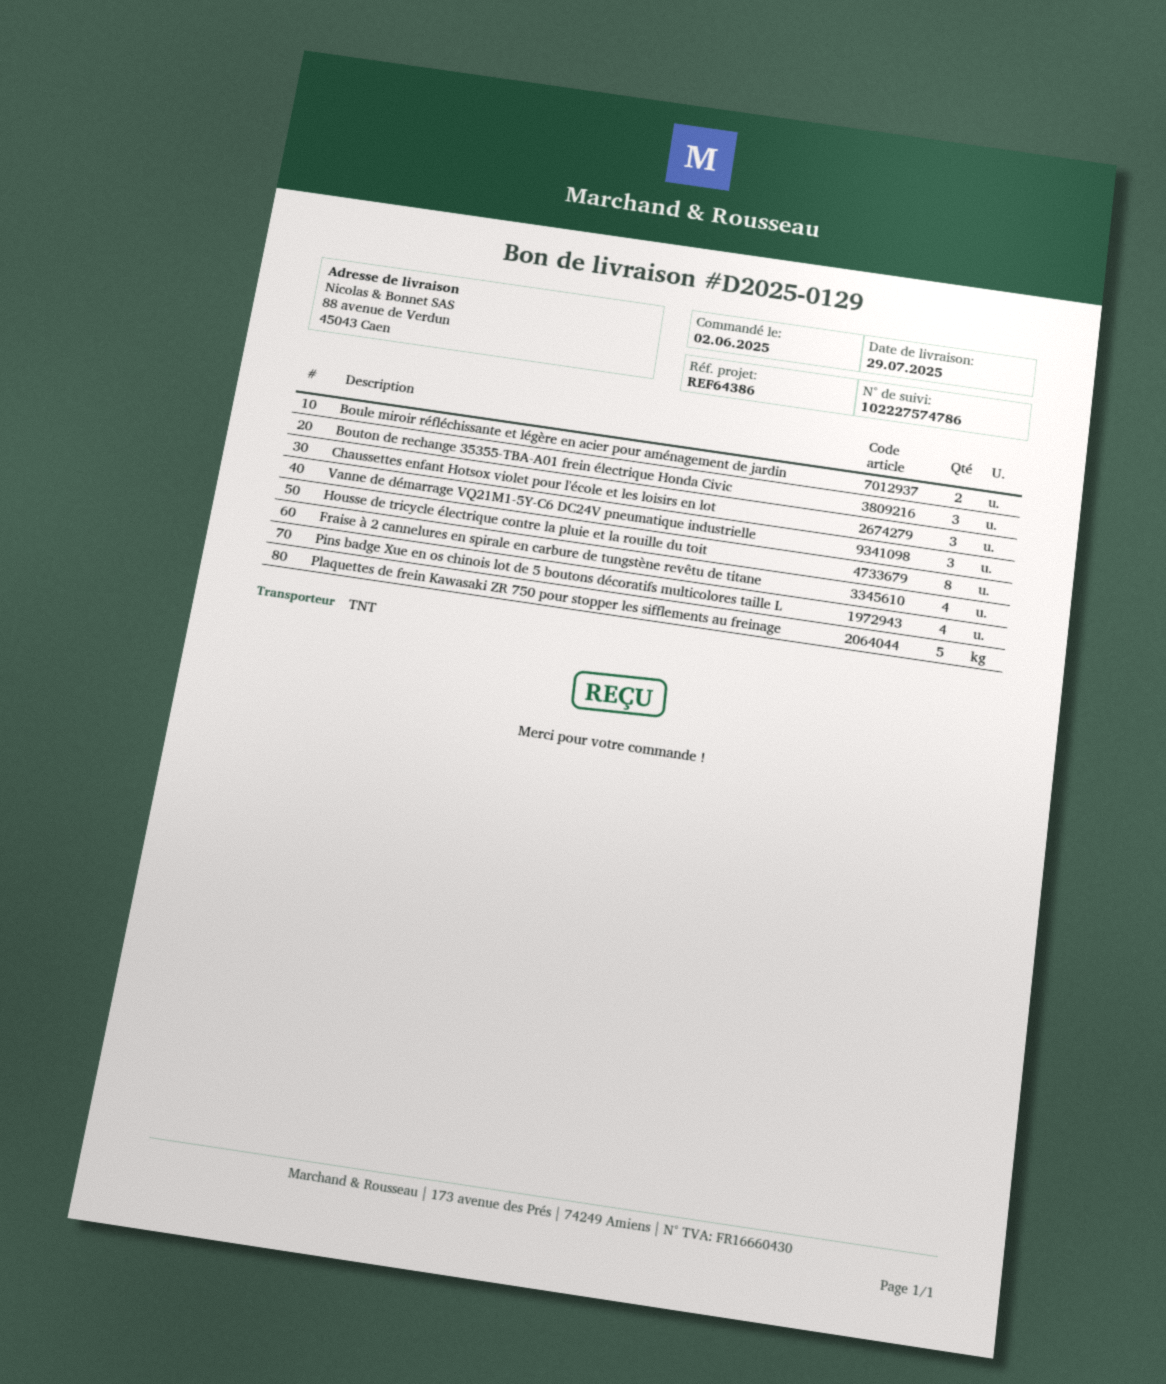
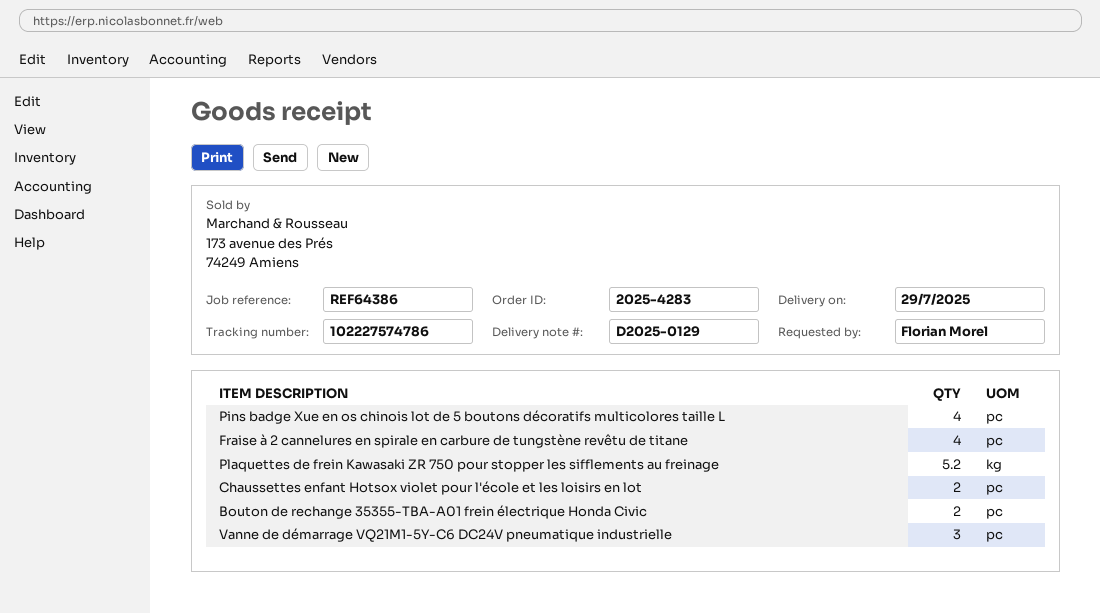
Boule miroir réfléchissante et légère en acier pour aménagement de jardin: 2 -> none
Bouton de rechange 35355-TBA-A01 frein électrique Honda Civic: 3 -> 2
Chaussettes enfant Hotsox violet pour l'école et les loisirs en lot: 3 -> 2
Housse de tricycle électrique contre la pluie et la rouille du toit: 8 -> none
Plaquettes de frein Kawasaki ZR 750 pour stopper les sifflements au freinage: 5 -> 5.2

